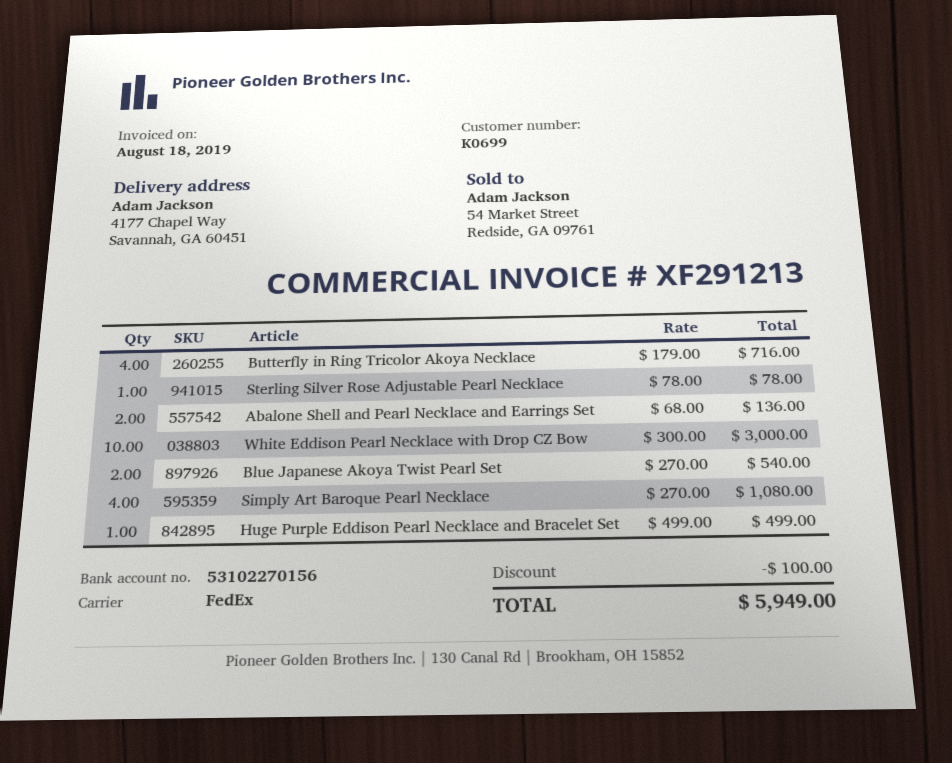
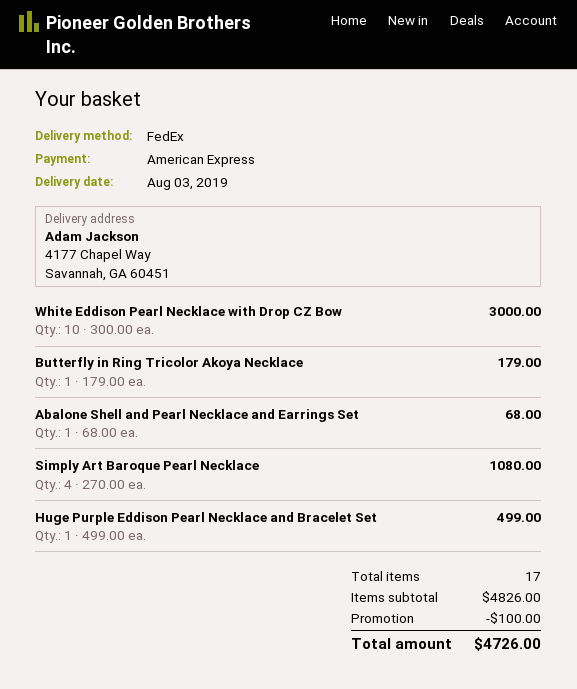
Butterfly in Ring Tricolor Akoya Necklace: 4 x 179.00 = 716.00 -> 1 x 179.00 = 179.00
Sterling Silver Rose Adjustable Pearl Necklace: 1 x 78.00 = 78.00 -> none
Abalone Shell and Pearl Necklace and Earrings Set: 2 x 68.00 = 136.00 -> 1 x 68.00 = 68.00
Blue Japanese Akoya Twist Pearl Set: 2 x 270.00 = 540.00 -> none
total: 5949.00 -> 4726.00

